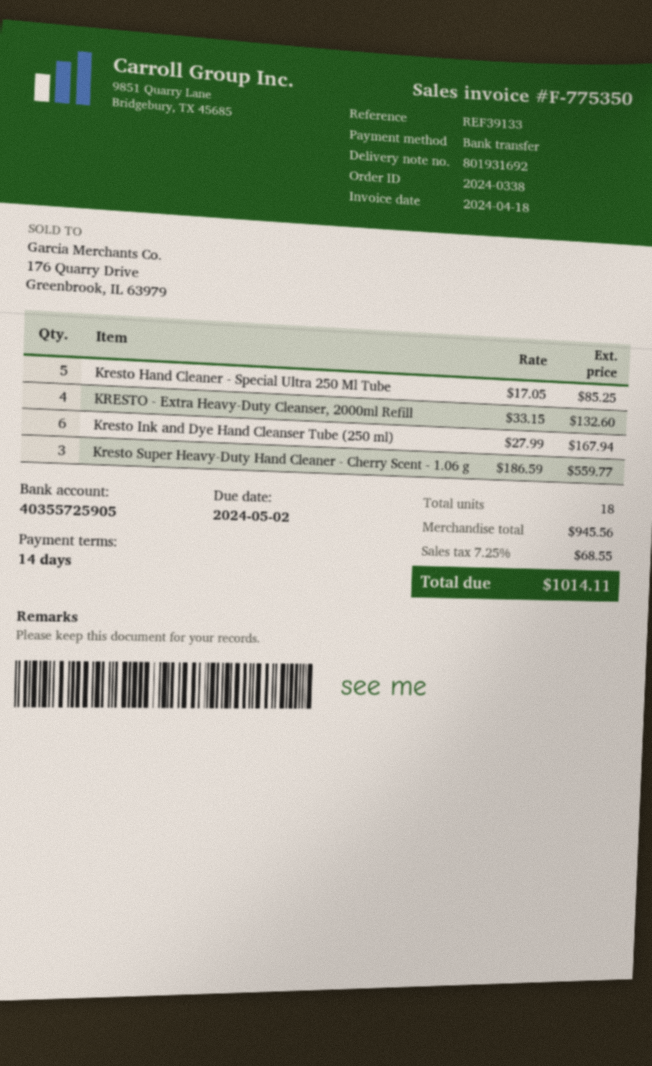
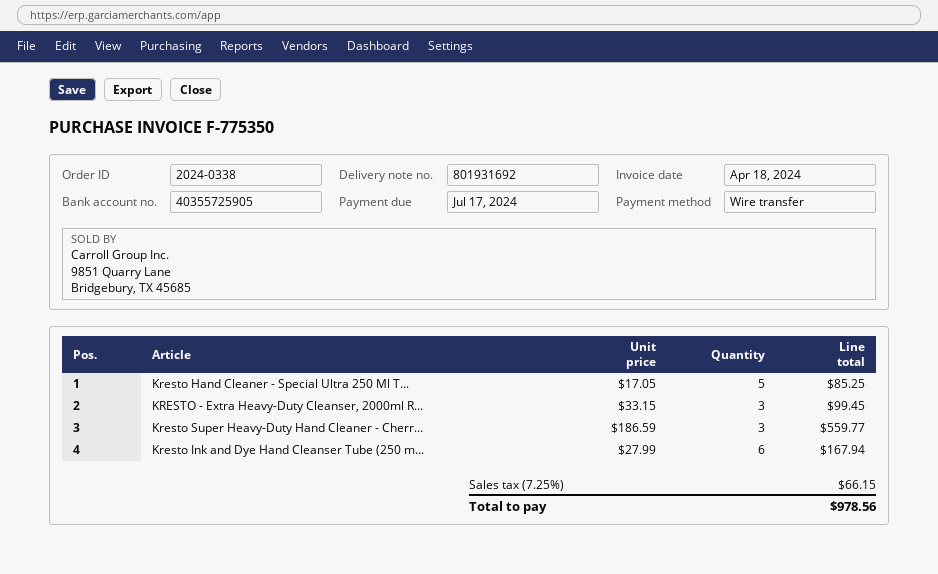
due date: 2024-05-02 -> 2024-07-17
KRESTO - Extra Heavy-Duty Cleanser, 2000ml Refill: 4 x 33.15 = 132.60 -> 3 x 33.15 = 99.45
tax: 7.25% = 68.55 -> 7.25% = 66.15
total: 1014.11 -> 978.56

